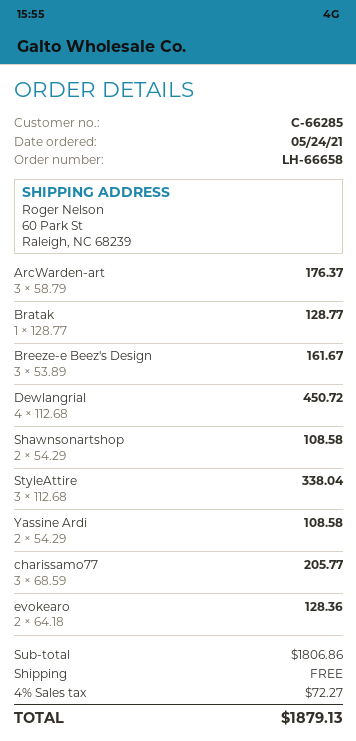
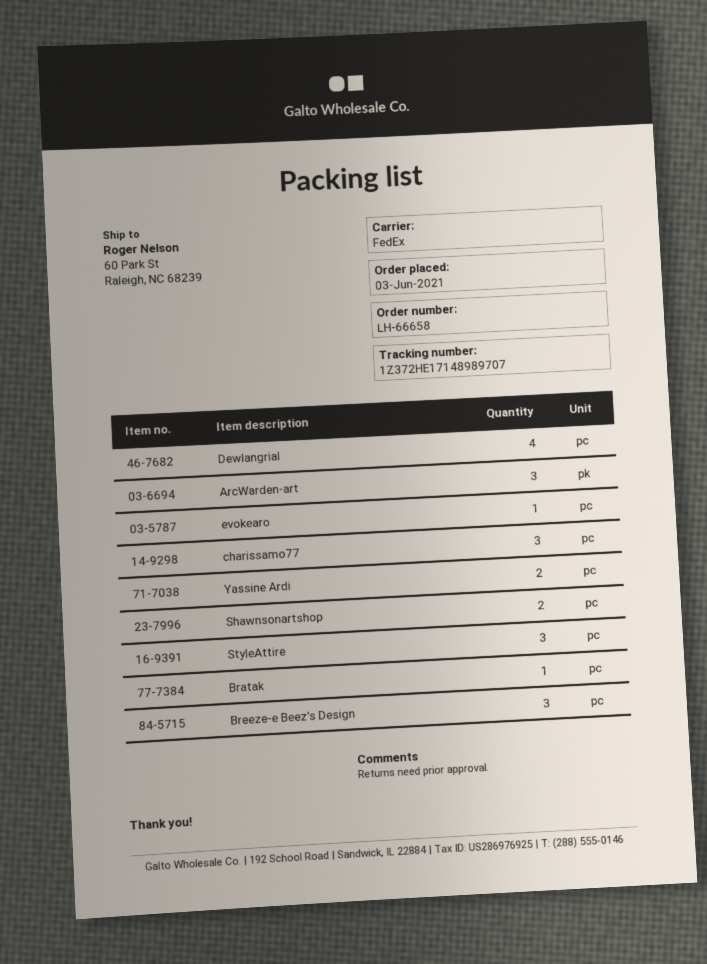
order date: 2021-05-24 -> 2021-06-03
evokearo: 2 -> 1

